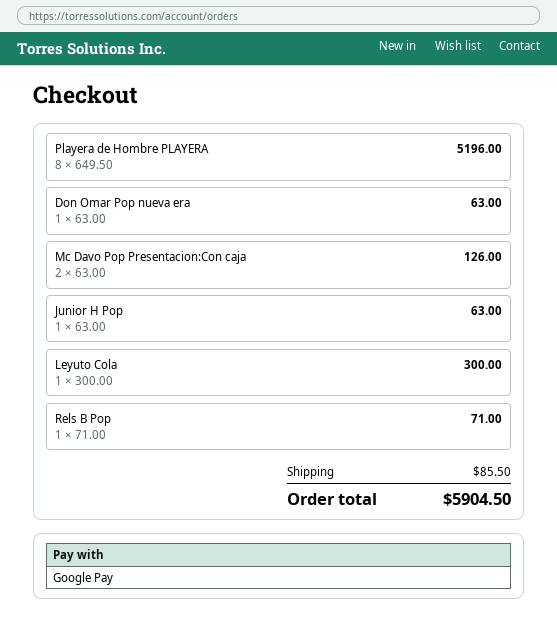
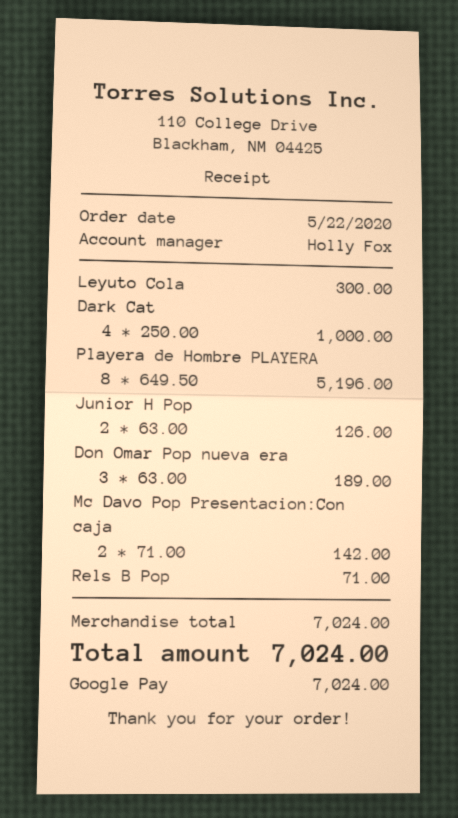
Don Omar Pop nueva era: 1 x 63.00 = 63.00 -> 3 x 63.00 = 189.00
Mc Davo Pop Presentacion:Con caja: 2 x 63.00 = 126.00 -> 2 x 71.00 = 142.00
Junior H Pop: 1 x 63.00 = 63.00 -> 2 x 63.00 = 126.00
Dark Cat: none -> 4 x 250.00 = 1000.00
shipping: 85.50 -> none
total: 5904.50 -> 7024.00

